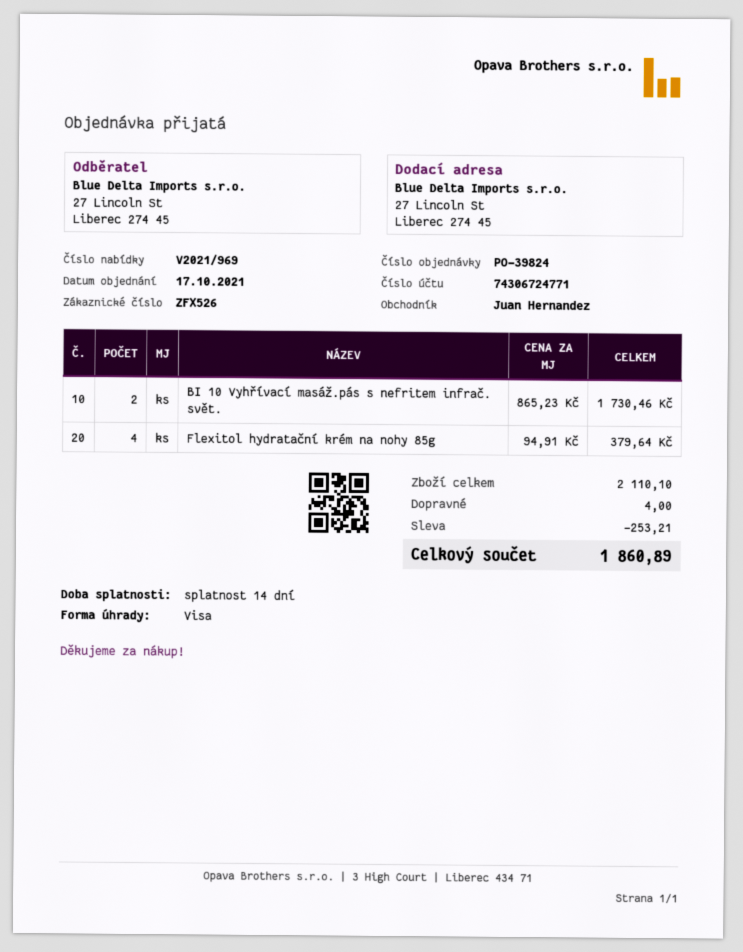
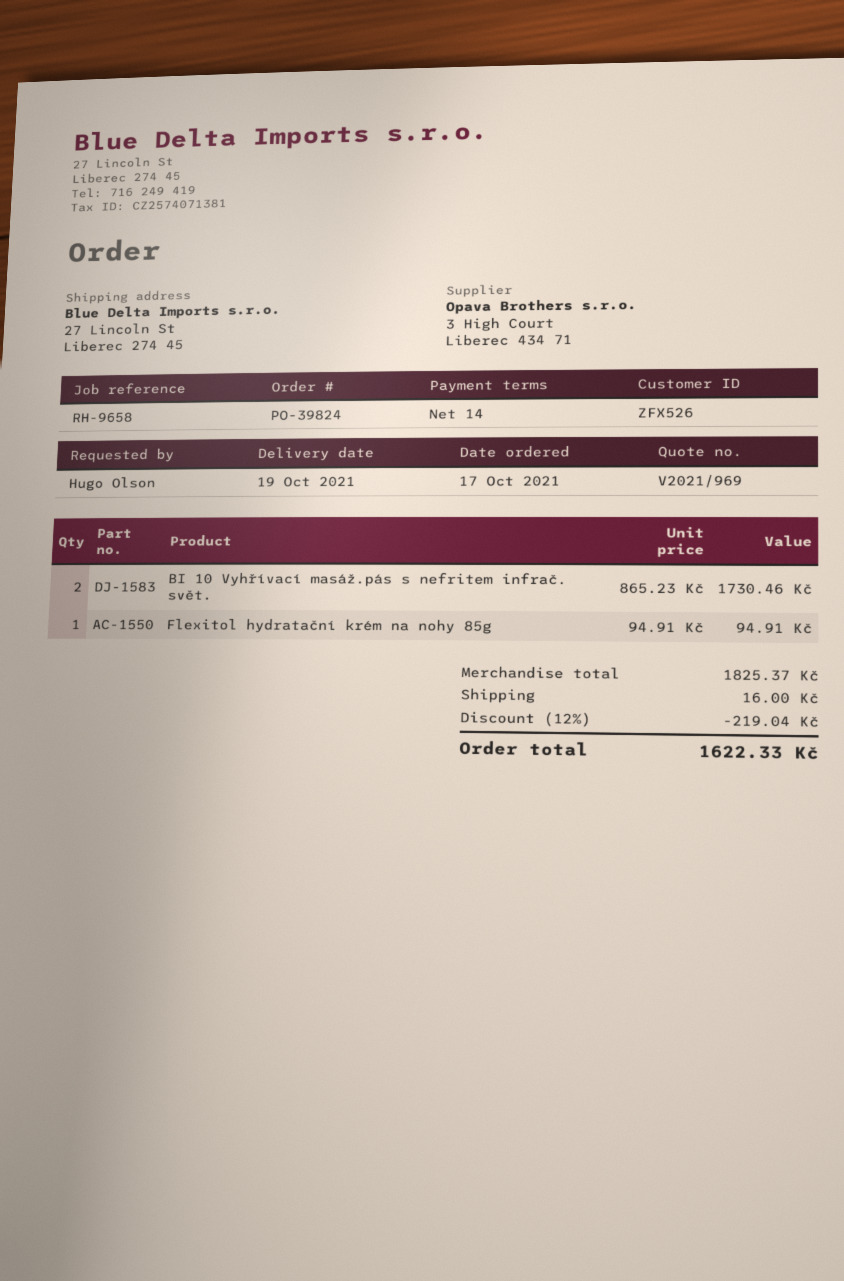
Flexitol hydratační krém na nohy 85g: 4 x 94.91 = 379.64 -> 1 x 94.91 = 94.91
subtotal: 2110.10 -> 1825.37
discount: 253.21 -> 219.04
shipping: 4.00 -> 16.00
total: 1860.89 -> 1622.33

